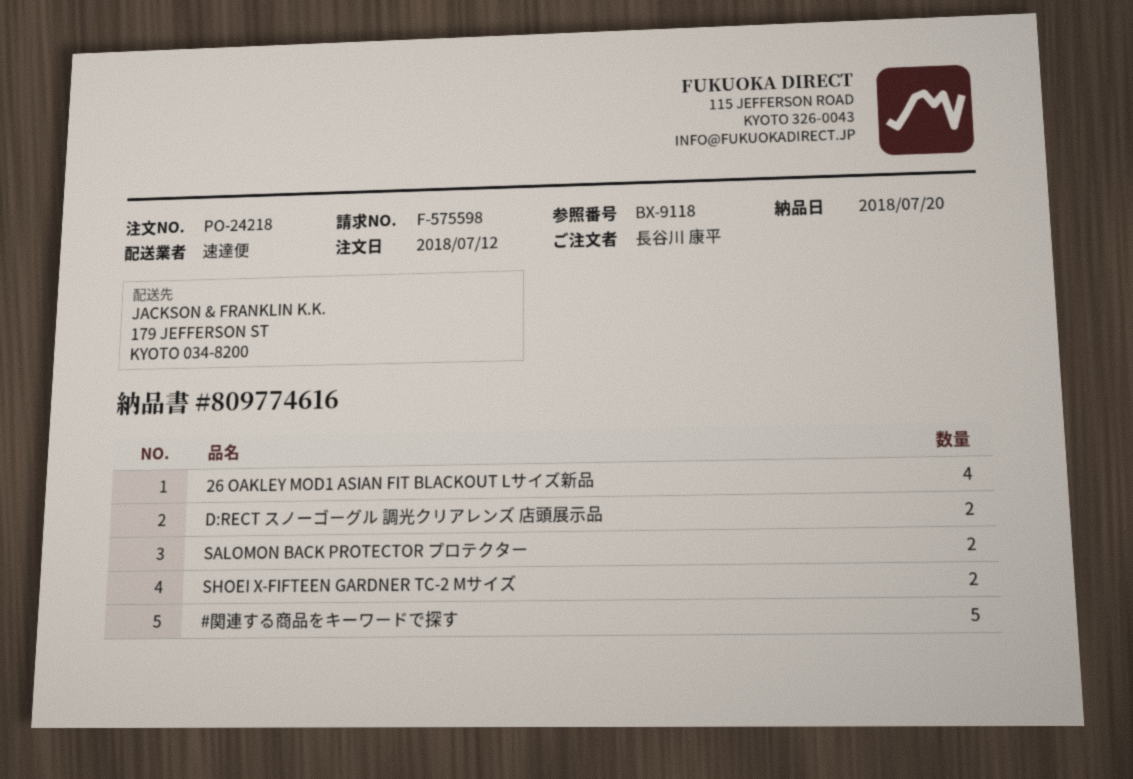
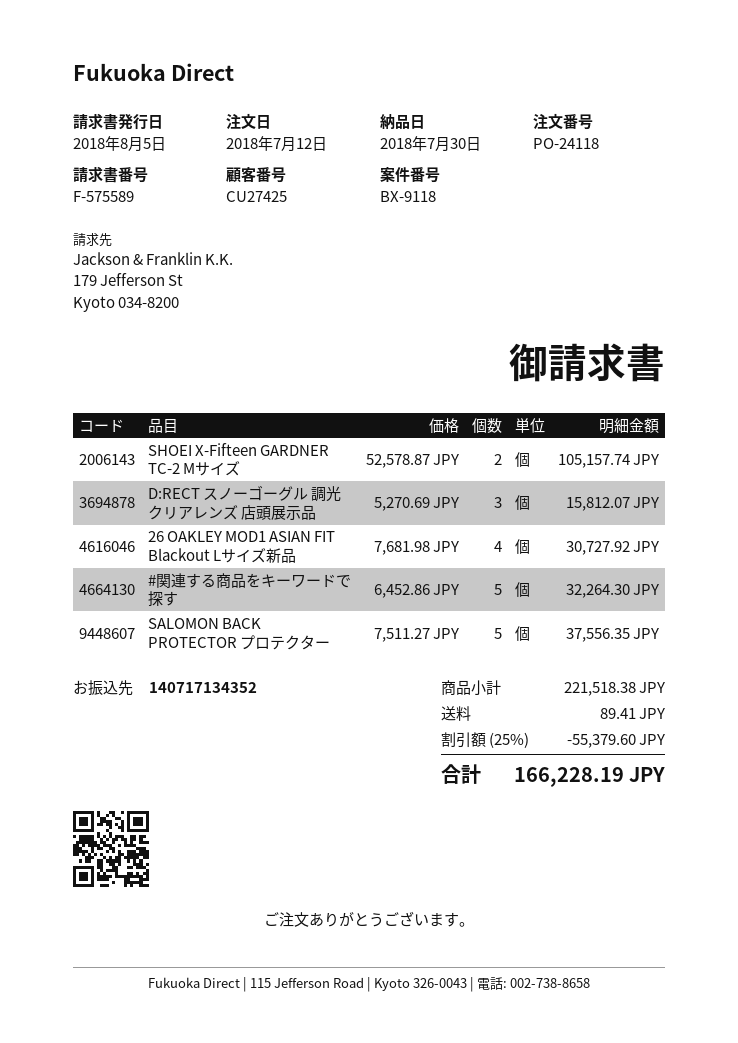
order number: PO-24218 -> PO-24118
delivery date: 2018-07-20 -> 2018-07-30
invoice number: F-575598 -> F-575589
D:RECT スノーゴーグル 調光クリアレンズ 店頭展示品: 2 -> 3
SALOMON BACK PROTECTOR プロテクター: 2 -> 5

